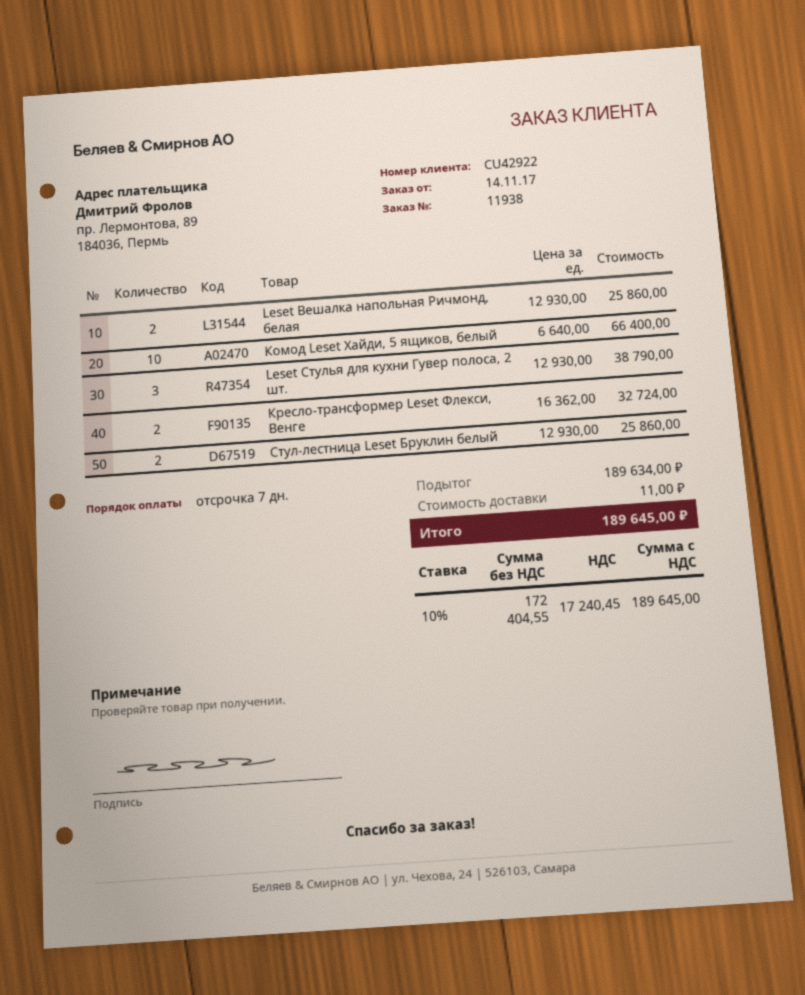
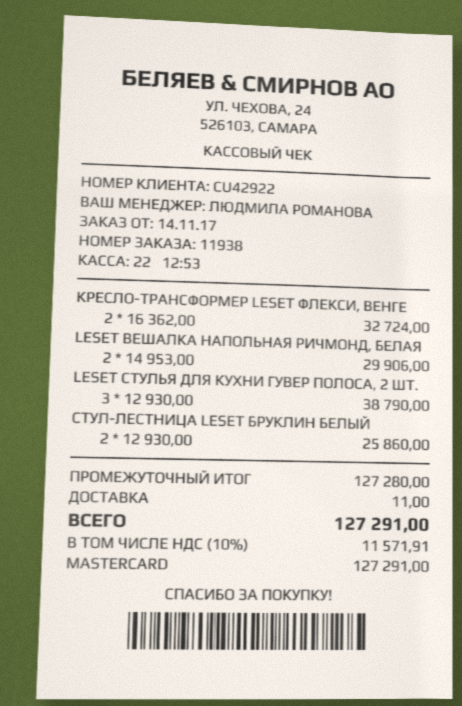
Leset Вешалка напольная Ричмонд, белая: 2 x 12930.00 = 25860.00 -> 2 x 14953.00 = 29906.00
Комод Leset Хайди, 5 ящиков, белый: 10 x 6640.00 = 66400.00 -> none
subtotal: 189634.00 -> 127280.00
tax: 10% = 17240.45 -> 10% = 11571.91
total: 189645.00 -> 127291.00

